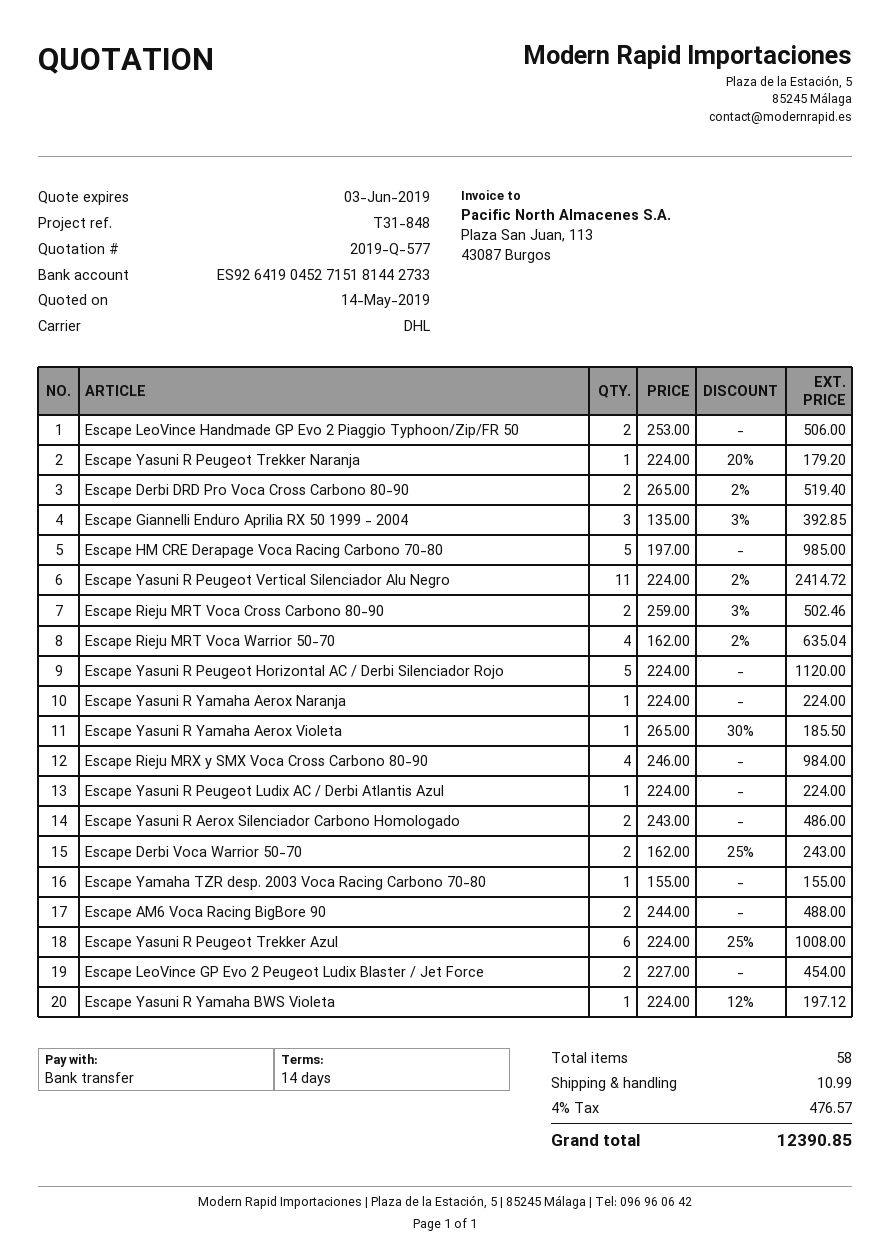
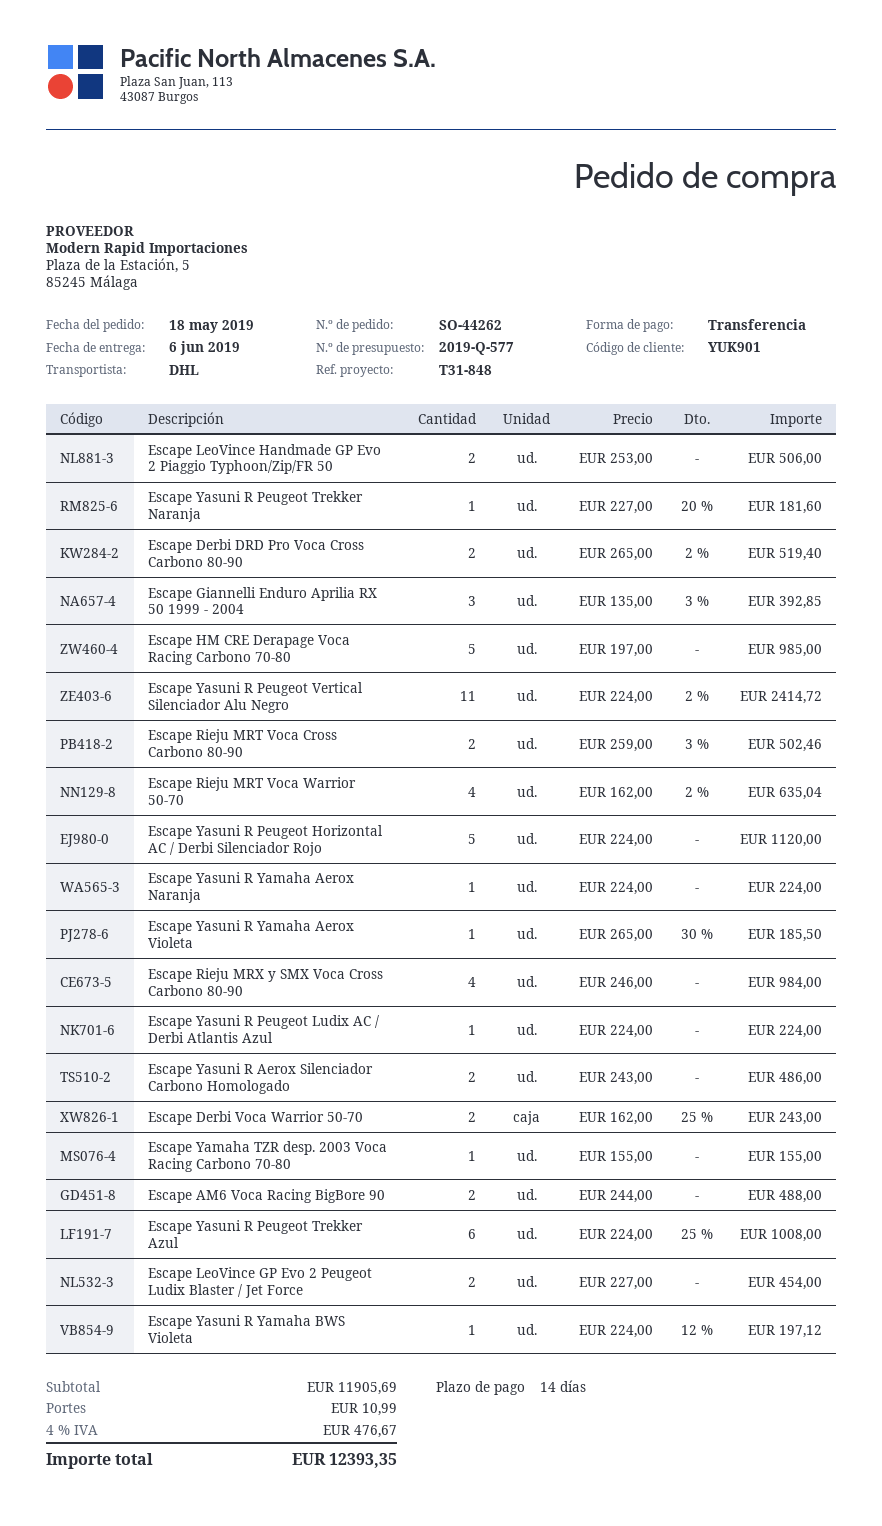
Escape Yasuni R Peugeot Trekker Naranja: 1 x 224.00 - 20% = 179.20 -> 1 x 227.00 - 20% = 181.60
tax: 4% = 476.57 -> 4% = 476.67
total: 12390.85 -> 12393.35

